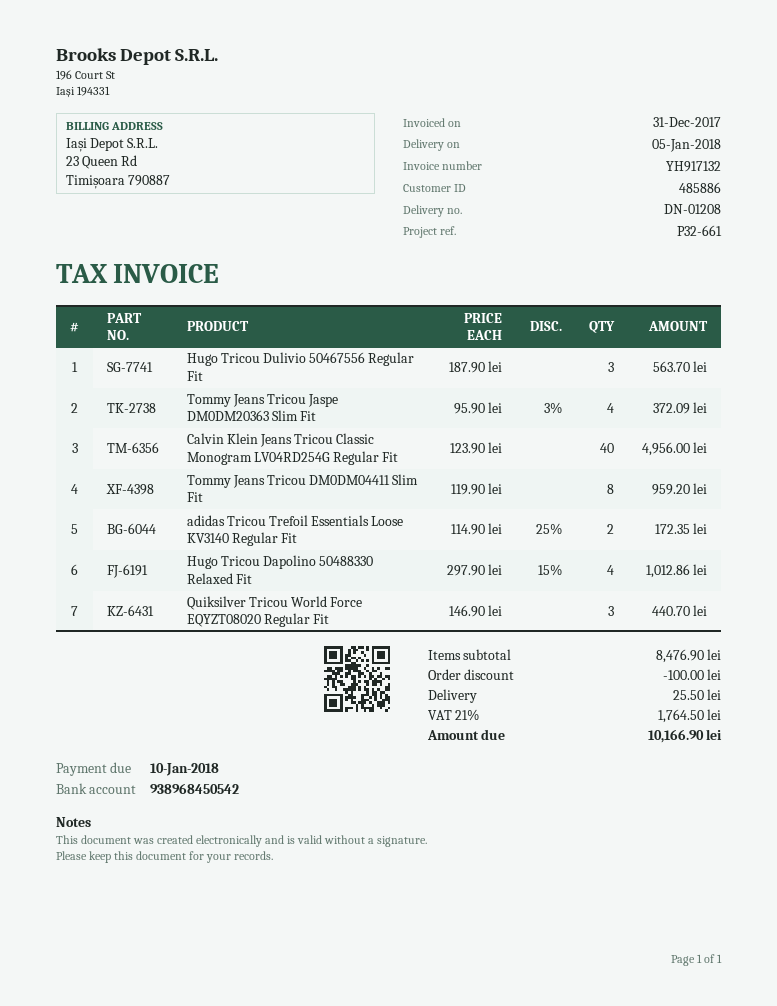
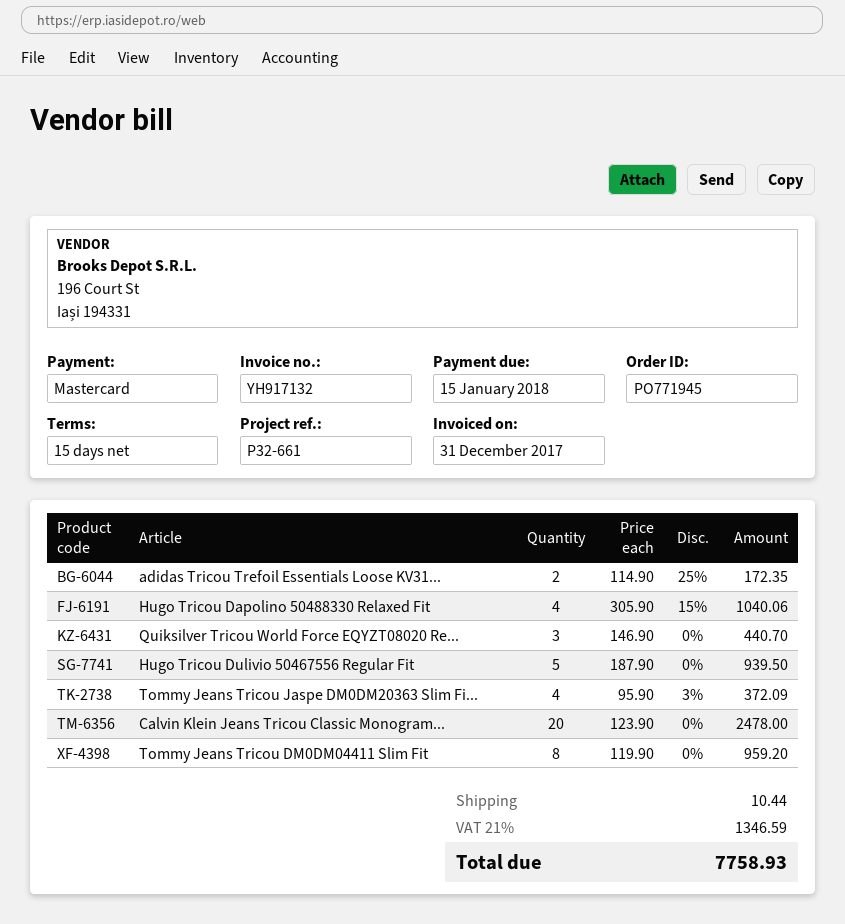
due date: 2018-01-10 -> 2018-01-15
Hugo Tricou Dulivio 50467556 Regular Fit: 3 x 187.90 = 563.70 -> 5 x 187.90 = 939.50
Calvin Klein Jeans Tricou Classic Monogram LV04RD254G Regular Fit: 40 x 123.90 = 4956.00 -> 20 x 123.90 = 2478.00
Hugo Tricou Dapolino 50488330 Relaxed Fit: 4 x 297.90 - 15% = 1012.86 -> 4 x 305.90 - 15% = 1040.06
discount: 100.00 -> none
shipping: 25.50 -> 10.44
tax: 21% = 1764.50 -> 21% = 1346.59
total: 10166.90 -> 7758.93

